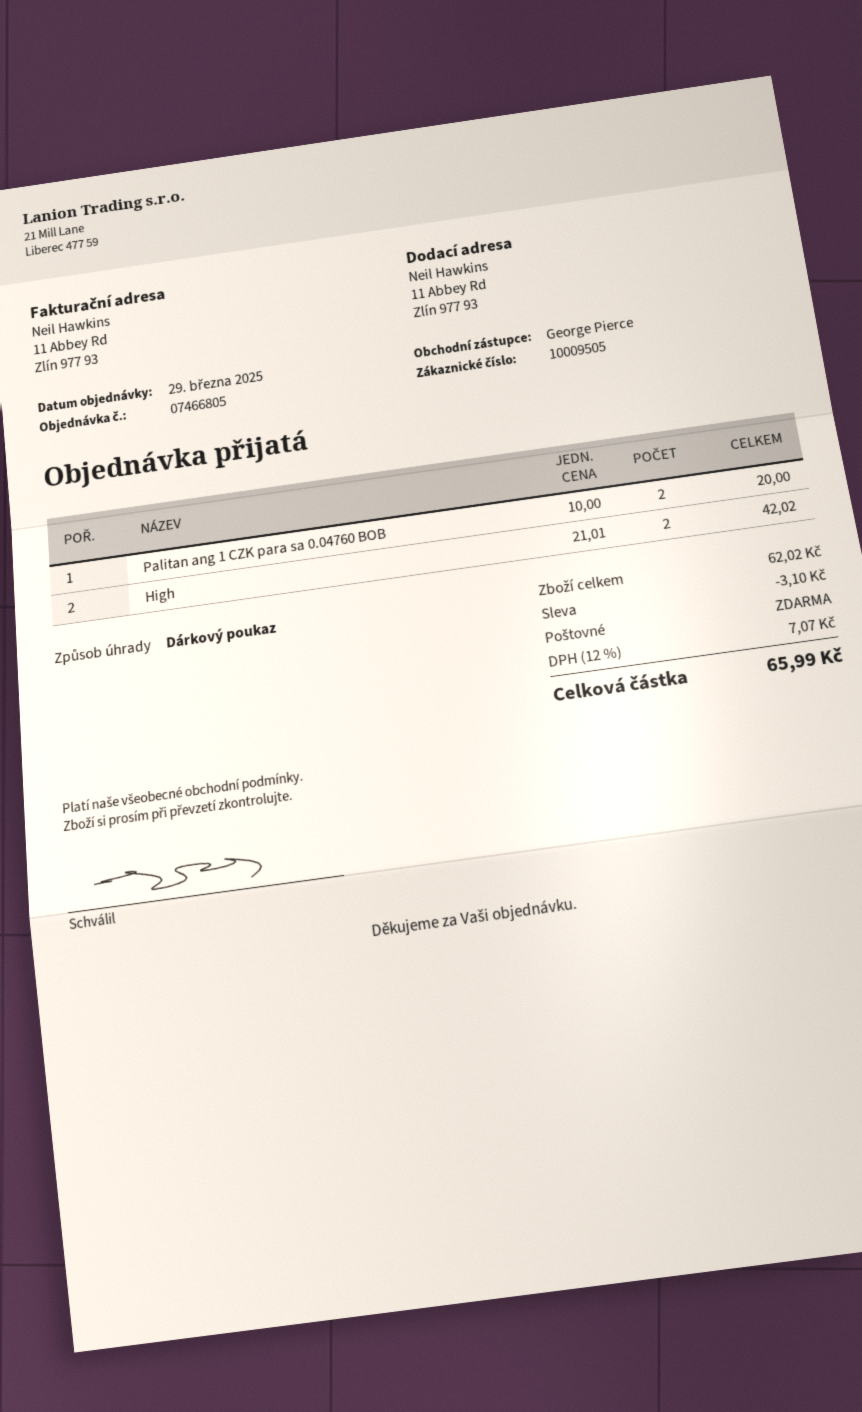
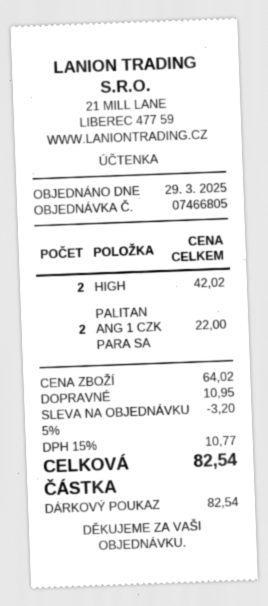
Palitan ang 1 CZK para sa 0.04760 BOB: 2 for 20.00 -> 2 for 22.00
subtotal: 62.02 -> 64.02
discount: 3.10 -> 3.20
shipping: 0.00 -> 10.95
tax: 12% = 7.07 -> 15% = 10.77
total: 65.99 -> 82.54

